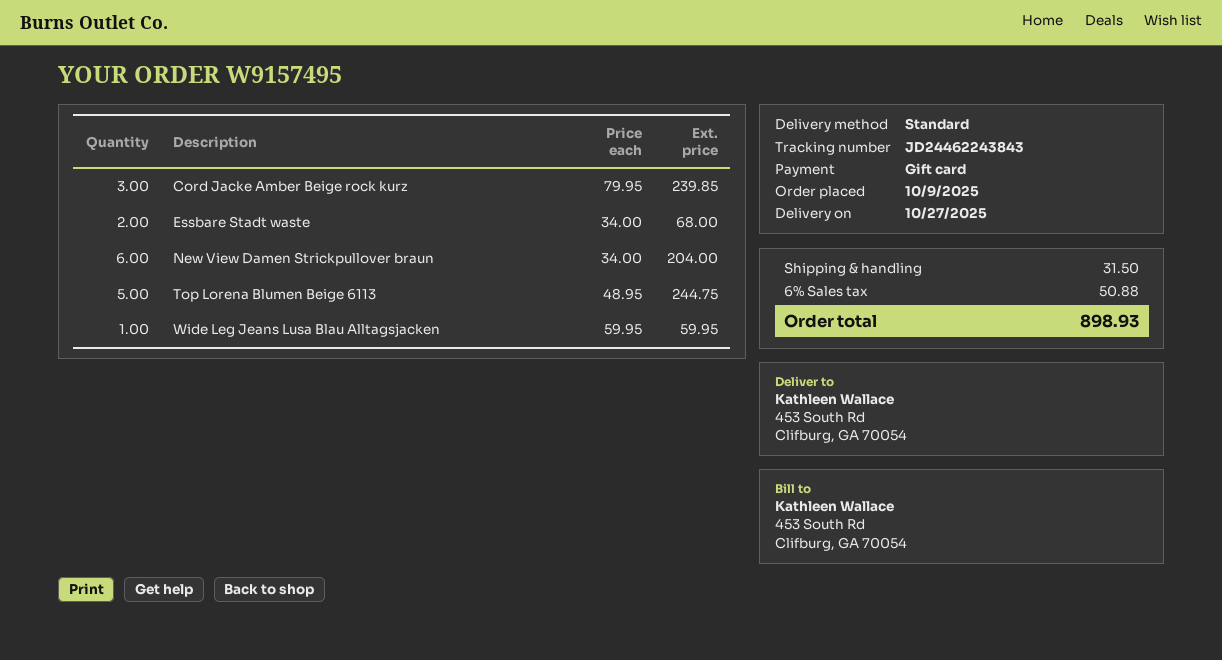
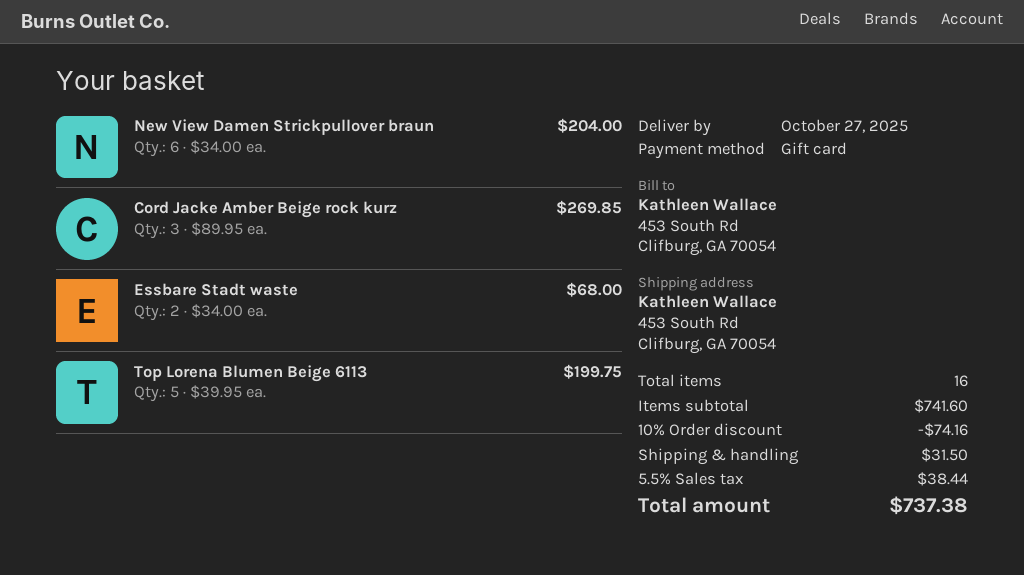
Cord Jacke Amber Beige rock kurz: 3 x 79.95 = 239.85 -> 3 x 89.95 = 269.85
Top Lorena Blumen Beige 6113: 5 x 48.95 = 244.75 -> 5 x 39.95 = 199.75
Wide Leg Jeans Lusa Blau Alltagsjacken: 1 x 59.95 = 59.95 -> none
discount: none -> 10% = 74.16
tax: 6% = 50.88 -> 5.5% = 38.44
total: 898.93 -> 737.38

